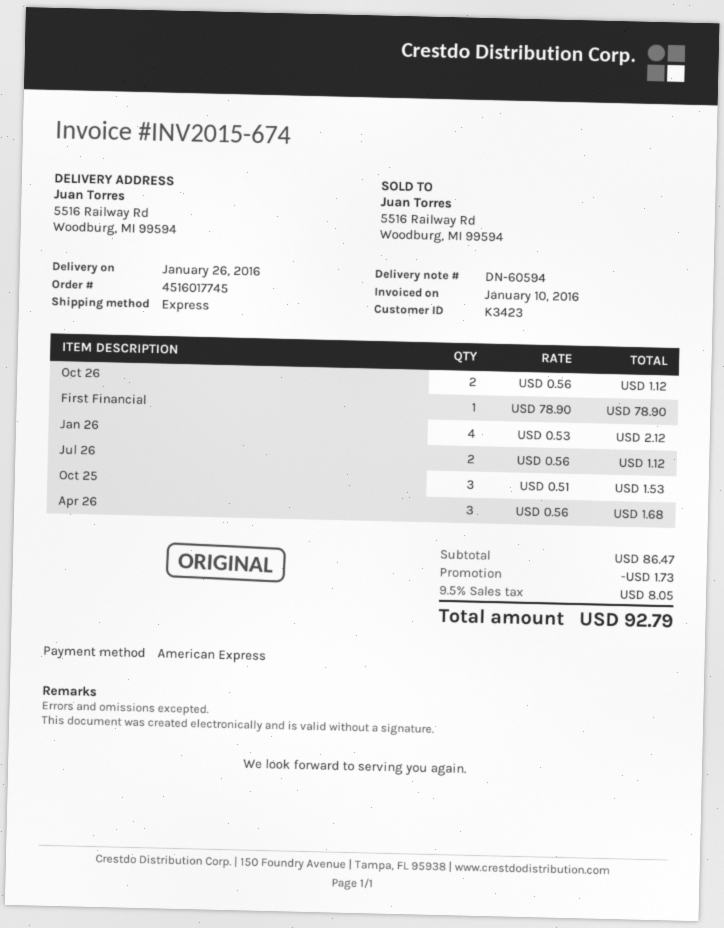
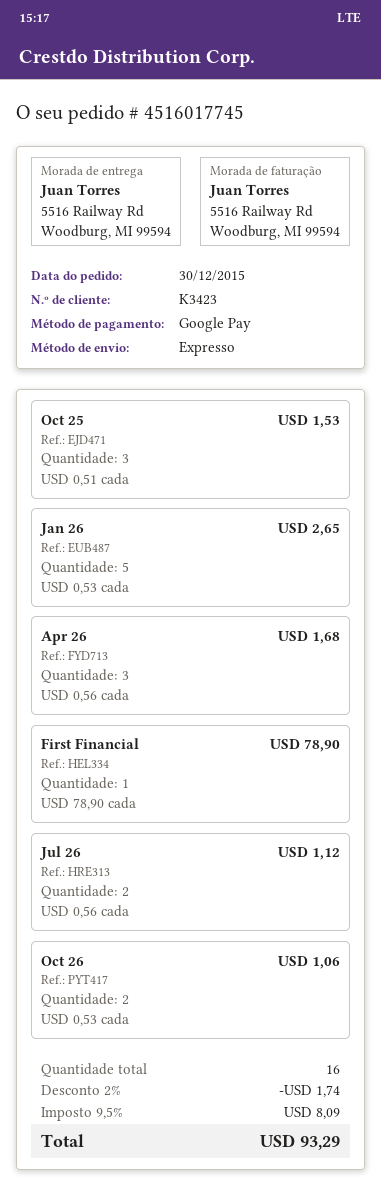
payment method: American Express -> Google Pay
Oct 26: 2 x 0.56 = 1.12 -> 2 x 0.53 = 1.06
Jan 26: 4 x 0.53 = 2.12 -> 5 x 0.53 = 2.65
discount: 1.73 -> 1.74
tax: 9.5% = 8.05 -> 9.5% = 8.09
total: 92.79 -> 93.29

